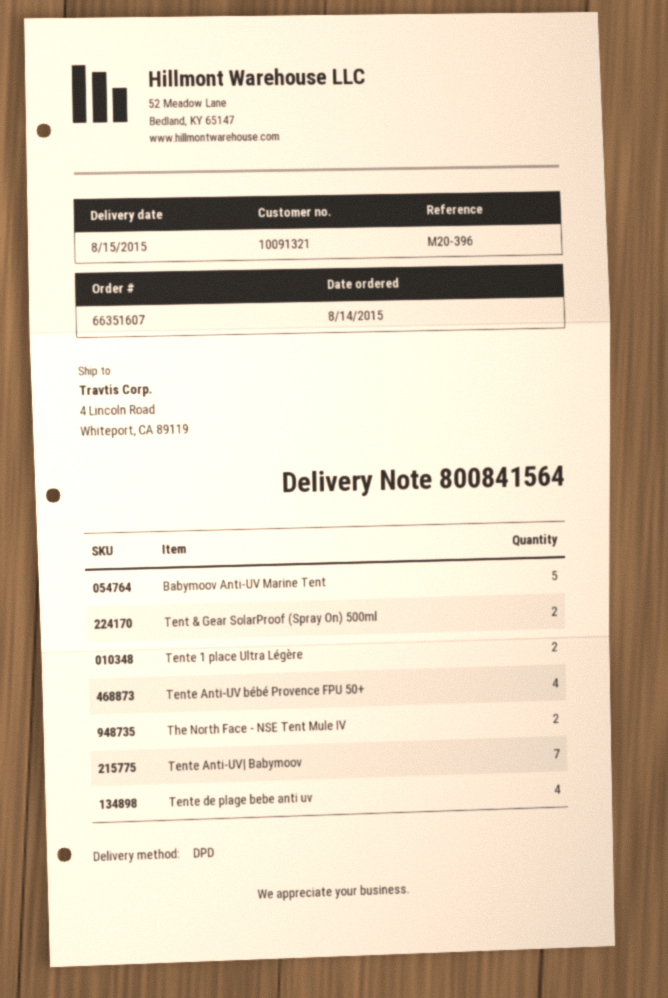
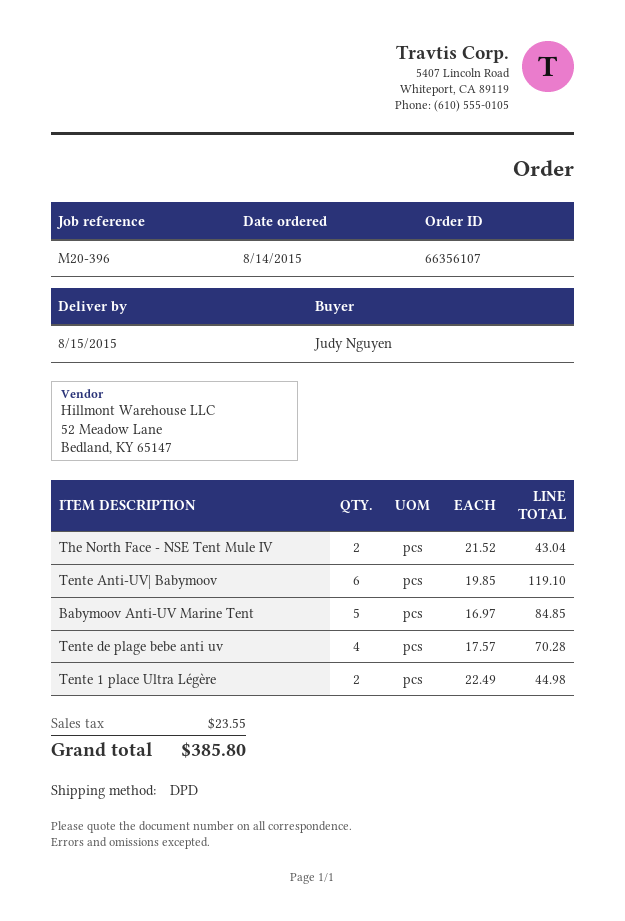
order number: 66351607 -> 66356107
Tent & Gear SolarProof (Spray On) 500ml: 2 -> none
Tente Anti-UV bébé Provence FPU 50+: 4 -> none
Tente Anti-UV| Babymoov: 7 -> 6

